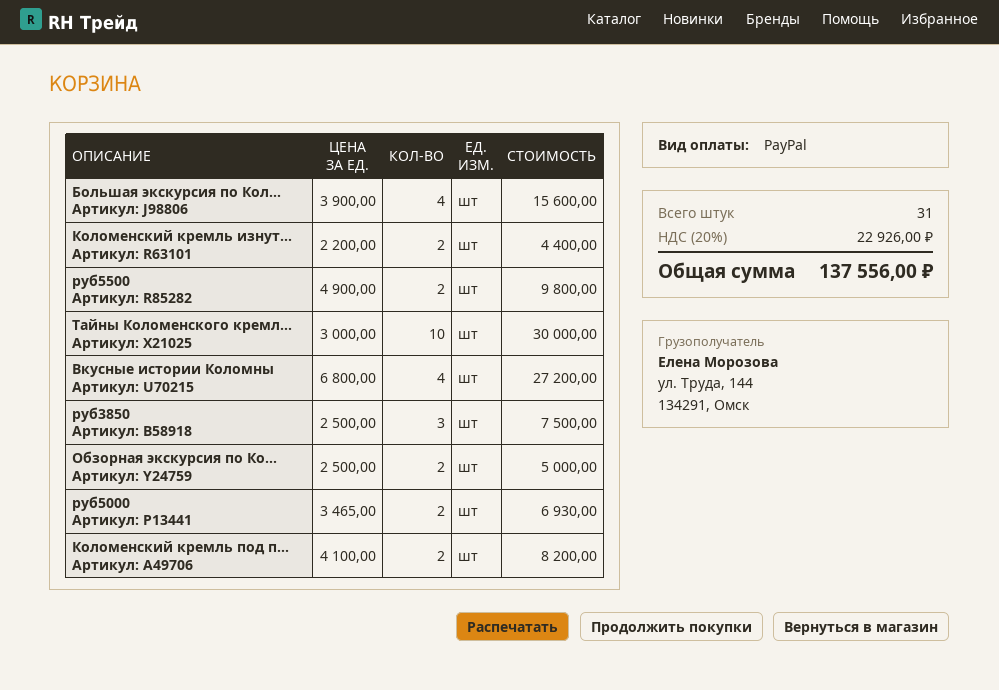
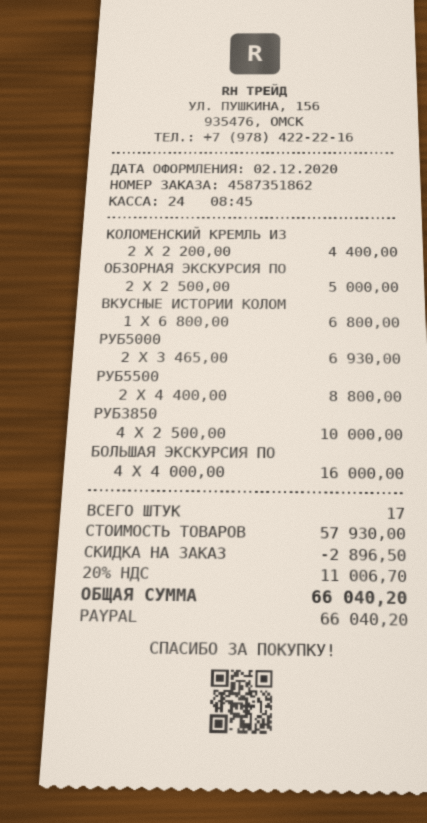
Большая экскурсия по Кол...: 4 x 3900.00 = 15600.00 -> 4 x 4000.00 = 16000.00
руб5500: 2 x 4900.00 = 9800.00 -> 2 x 4400.00 = 8800.00
Тайны Коломенского кремл...: 10 x 3000.00 = 30000.00 -> none
Вкусные истории Коломны: 4 x 6800.00 = 27200.00 -> 1 x 6800.00 = 6800.00
руб3850: 3 x 2500.00 = 7500.00 -> 4 x 2500.00 = 10000.00
Коломенский кремль под п...: 2 x 4100.00 = 8200.00 -> none
total quantity: 31 -> 17
discount: none -> 2896.50
tax: 20% = 22926.00 -> 20% = 11006.70
total: 137556.00 -> 66040.20

